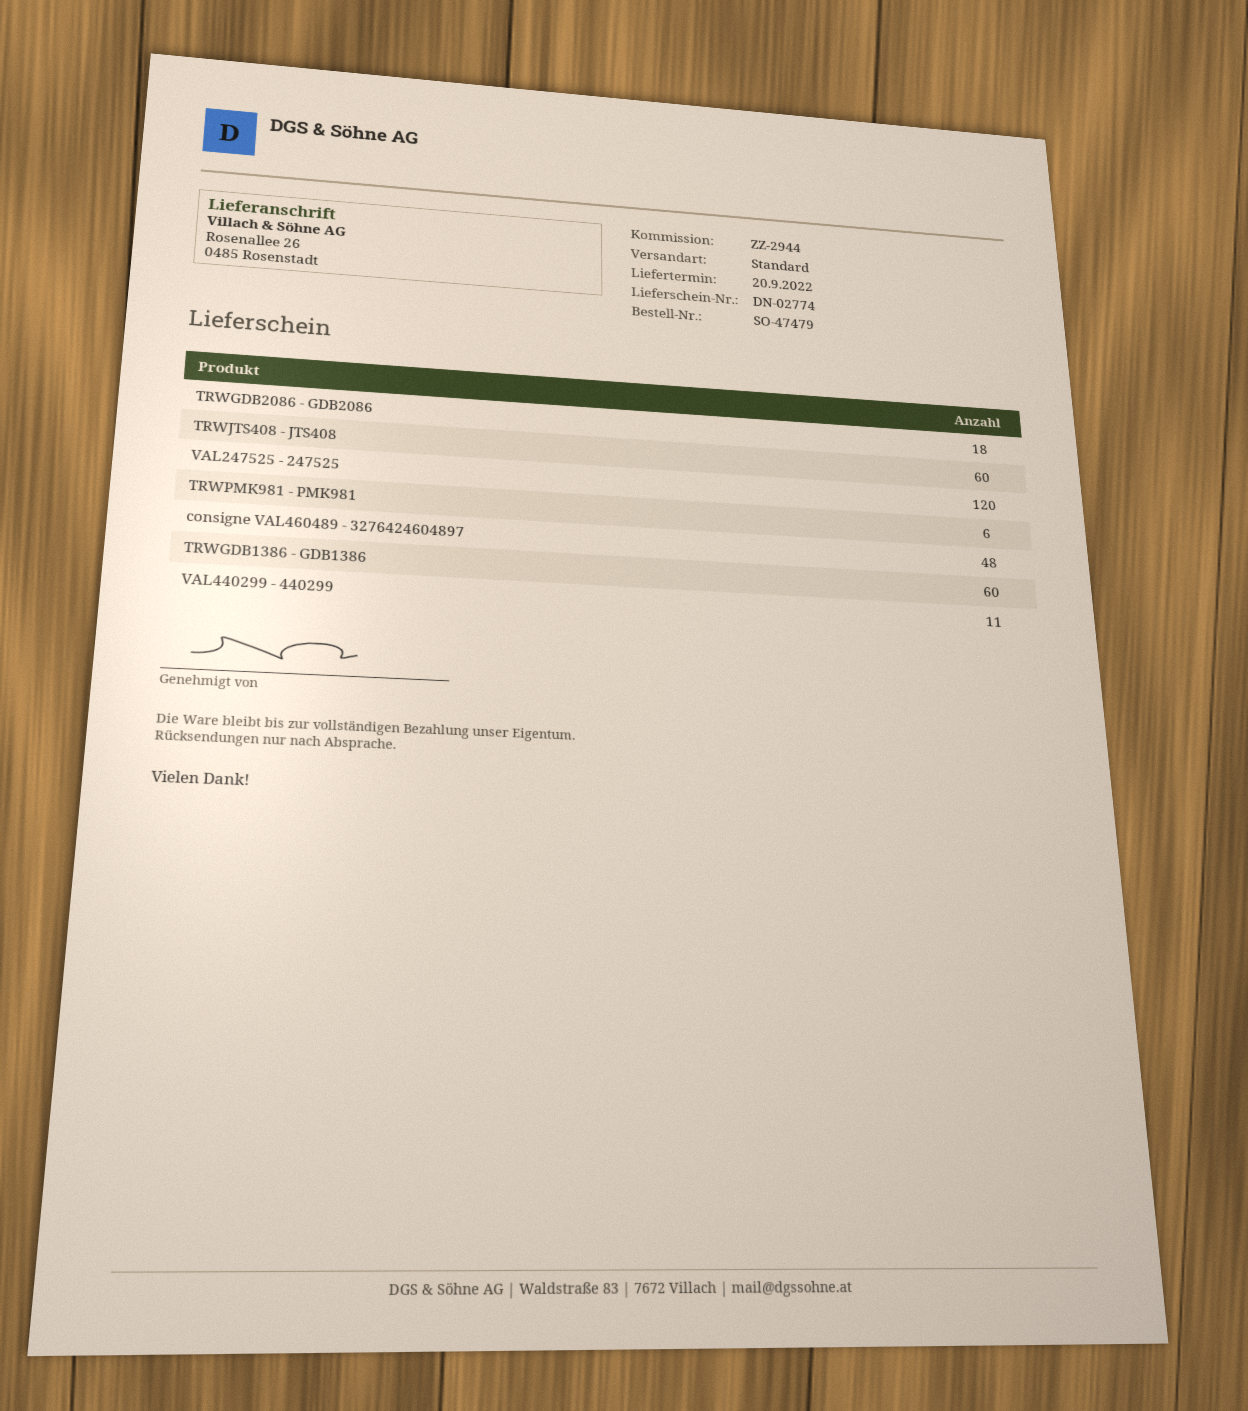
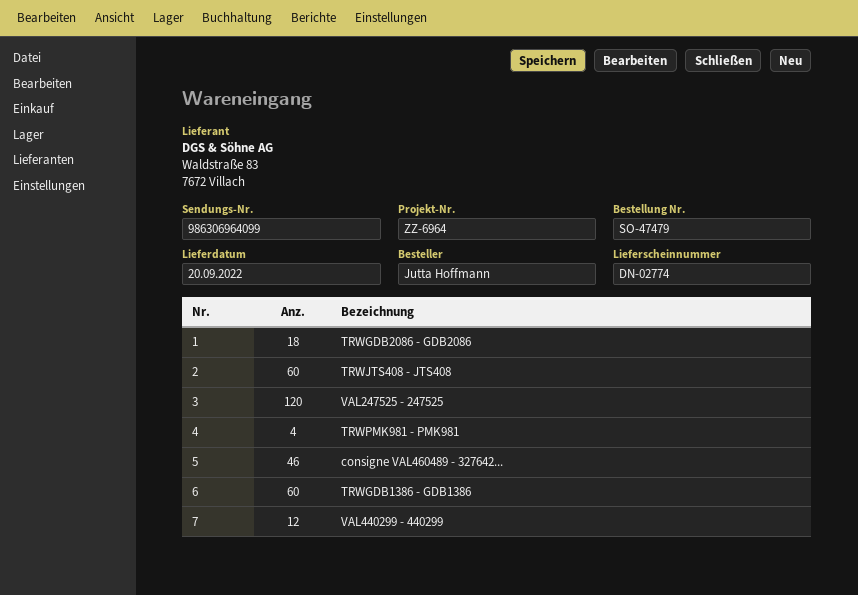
reference: ZZ-2944 -> ZZ-6964
TRWPMK981 - PMK981: 6 -> 4
consigne VAL460489 - 3276424604897: 48 -> 46
VAL440299 - 440299: 11 -> 12

